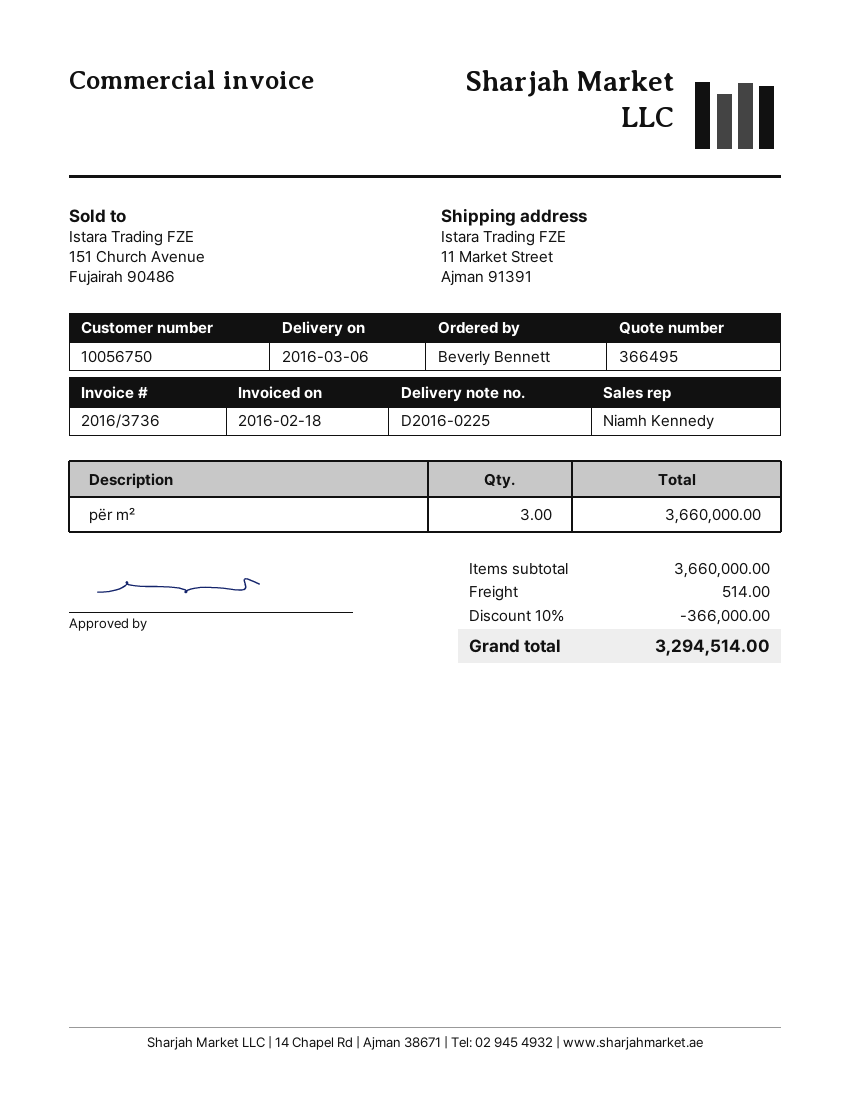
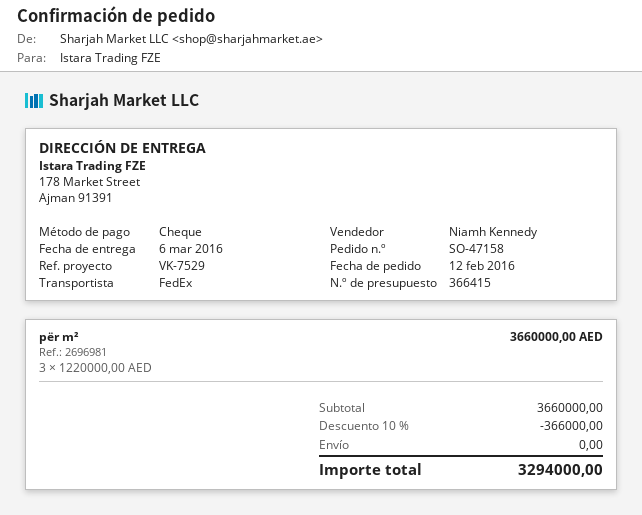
quote number: 366495 -> 366415
ship to: 11 Market Street, Ajman 91391 -> 178 Market Street, Ajman 91391
shipping: 514.00 -> 0.00
total: 3294514.00 -> 3294000.00

